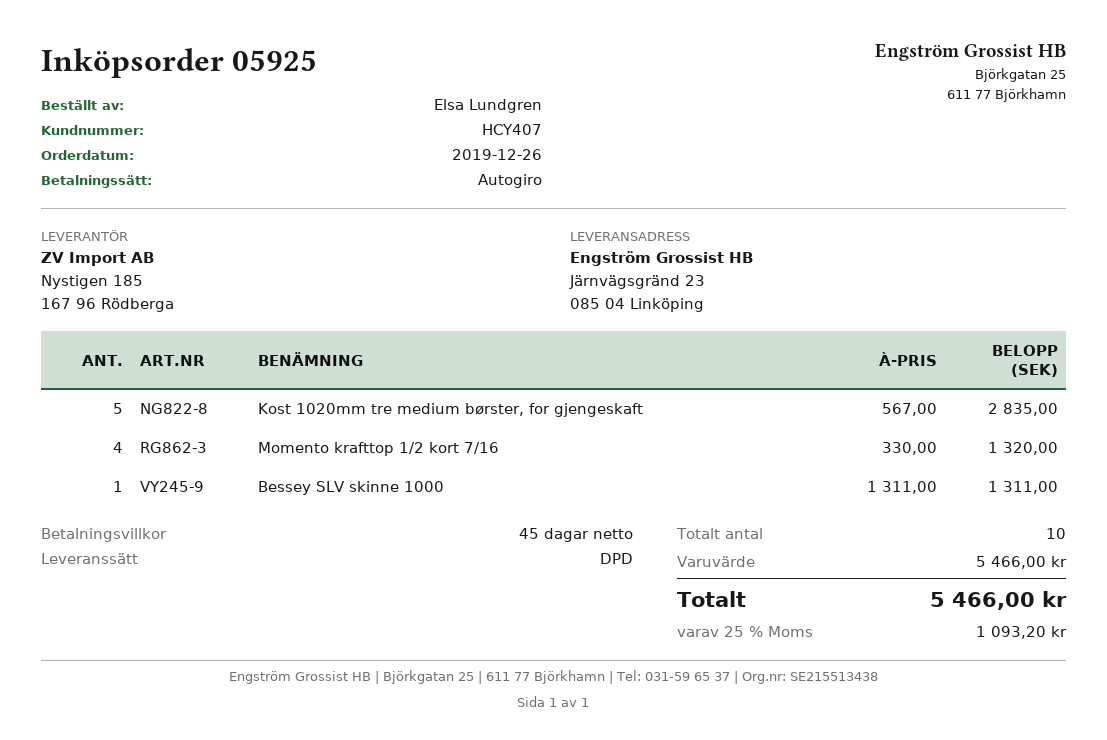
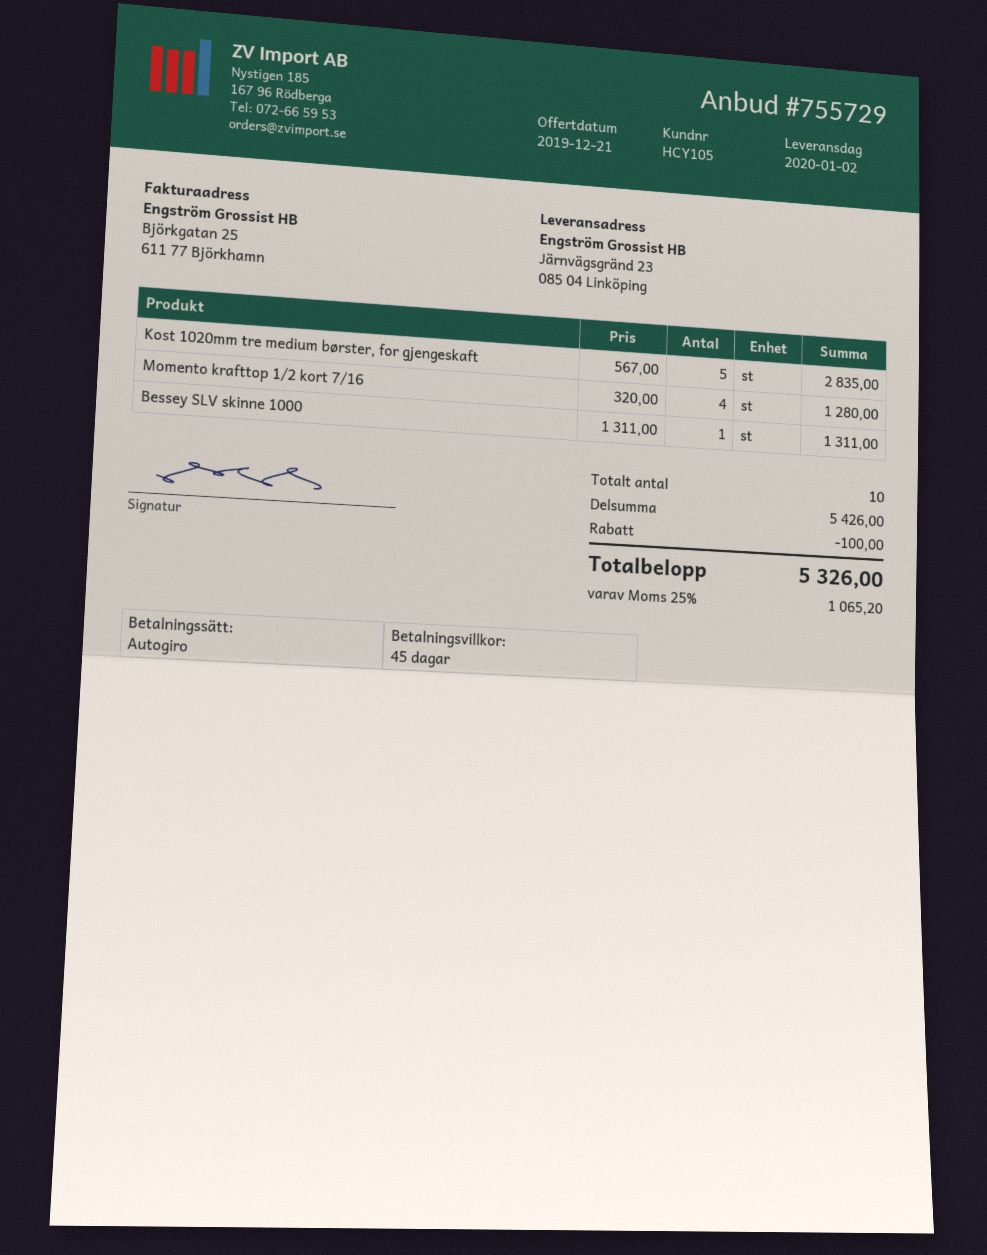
customer number: HCY407 -> HCY105
Momento krafttop 1/2 kort 7/16: 4 x 330.00 = 1320.00 -> 4 x 320.00 = 1280.00
subtotal: 5466.00 -> 5426.00
discount: none -> 100.00
tax: 25% = 1093.20 -> 25% = 1065.20
total: 5466.00 -> 5326.00

